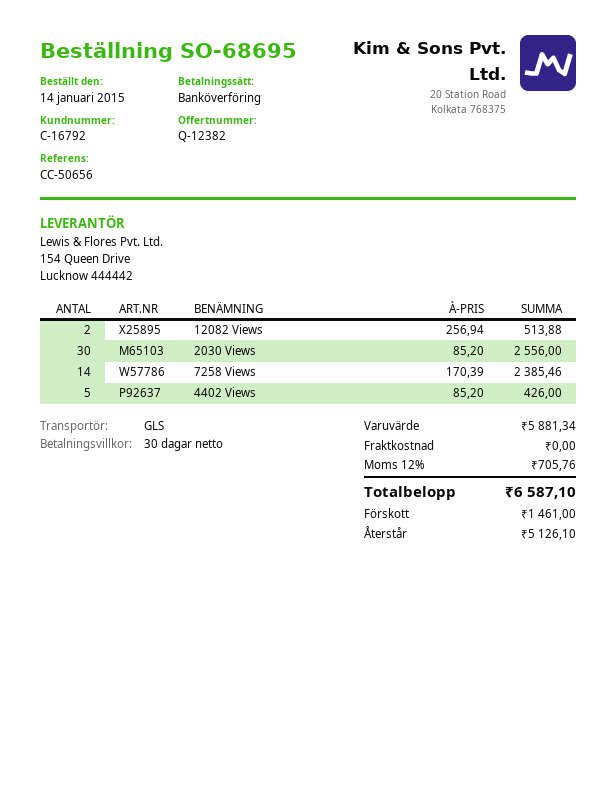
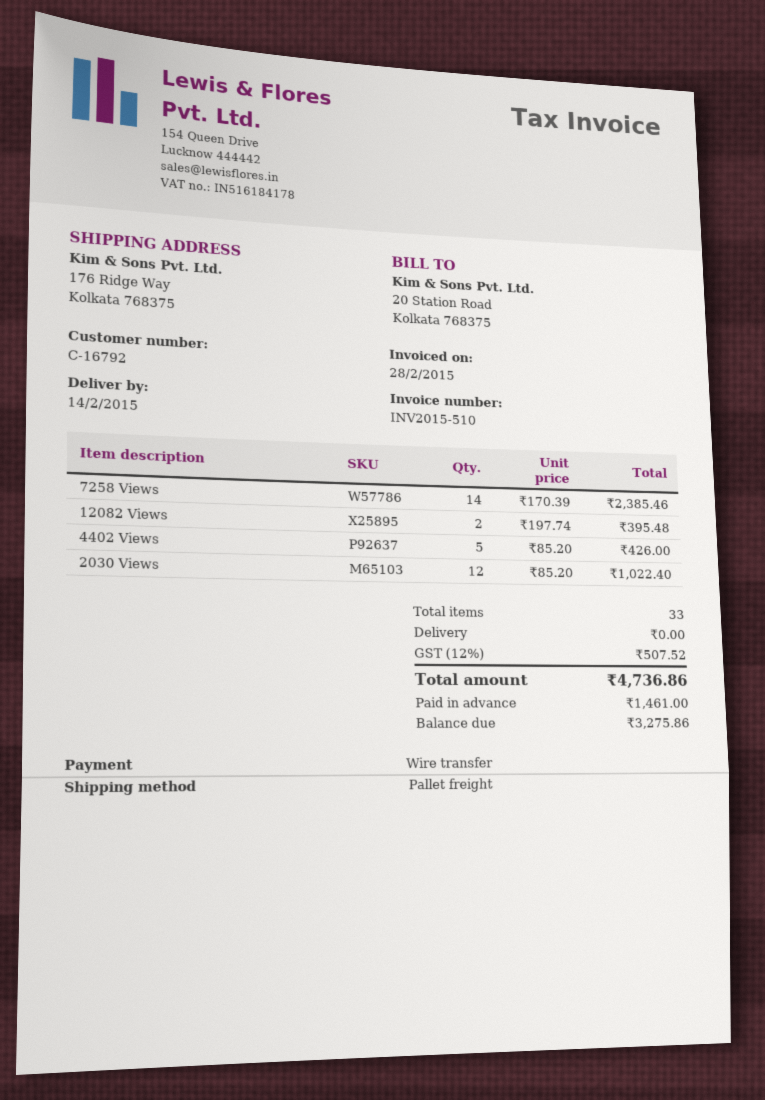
shipping method: GLS -> pallet freight
12082 Views: 2 x 256.94 = 513.88 -> 2 x 197.74 = 395.48
2030 Views: 30 x 85.20 = 2556.00 -> 12 x 85.20 = 1022.40
tax: 12% = 705.76 -> 12% = 507.52
total: 6587.10 -> 4736.86
balance: 5126.10 -> 3275.86

